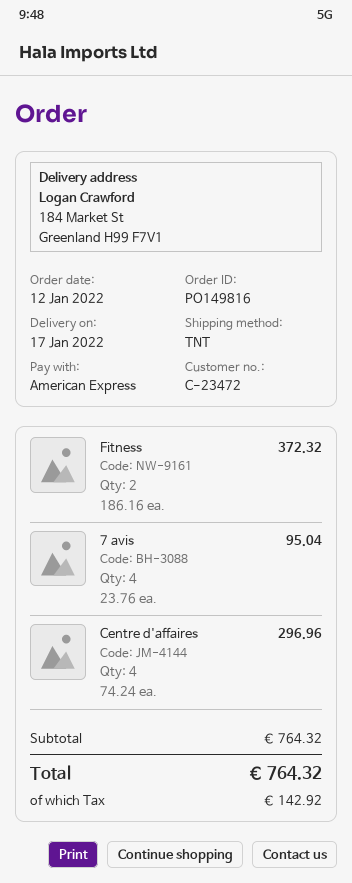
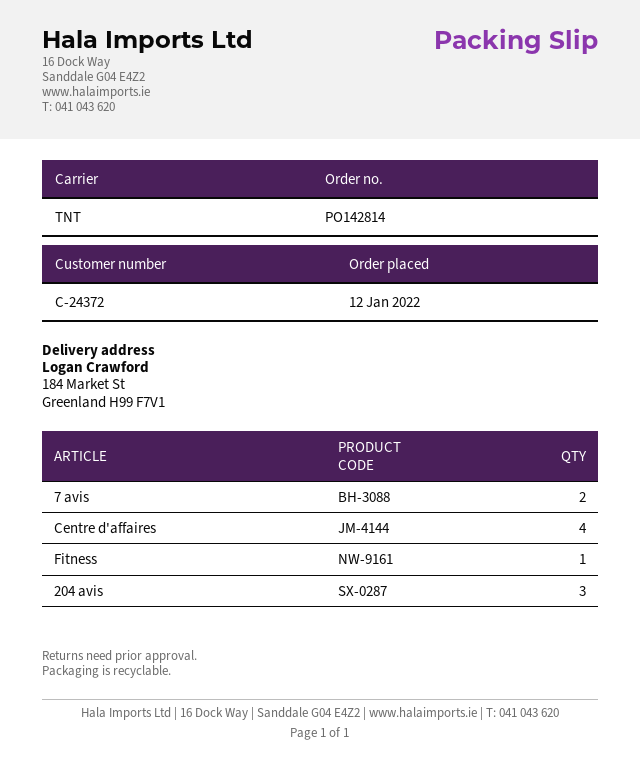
order number: PO149816 -> PO142814
customer number: C-23472 -> C-24372
Fitness: 2 -> 1
7 avis: 4 -> 2
204 avis: none -> 3

